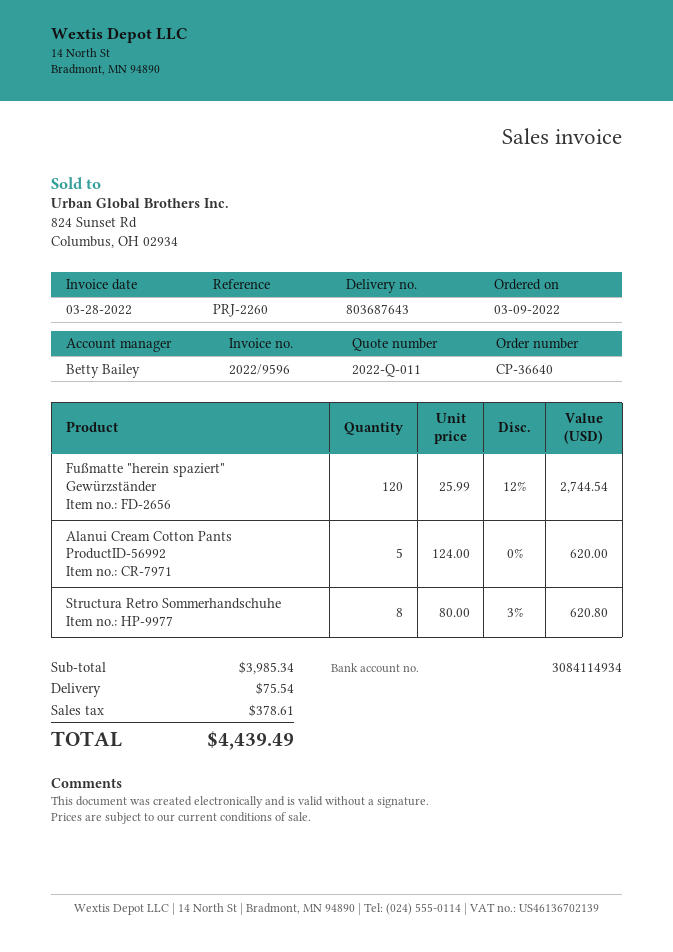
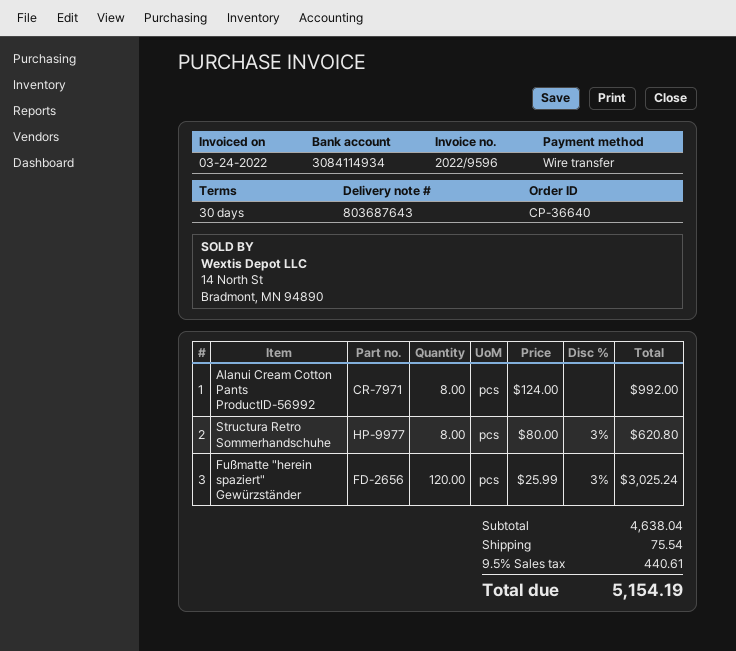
invoice date: 2022-03-28 -> 2022-03-24
Fußmatte "herein spaziert" Gewürzständer: 120 x 25.99 - 12% = 2744.54 -> 120 x 25.99 - 3% = 3025.24
Alanui Cream Cotton Pants ProductID-56992: 5 x 124.00 = 620.00 -> 8 x 124.00 = 992.00
subtotal: 3985.34 -> 4638.04
tax: 378.61 -> 440.61
total: 4439.49 -> 5154.19

